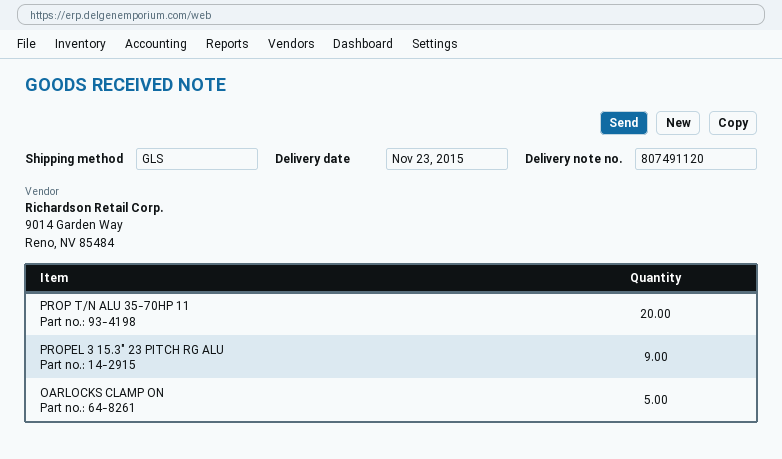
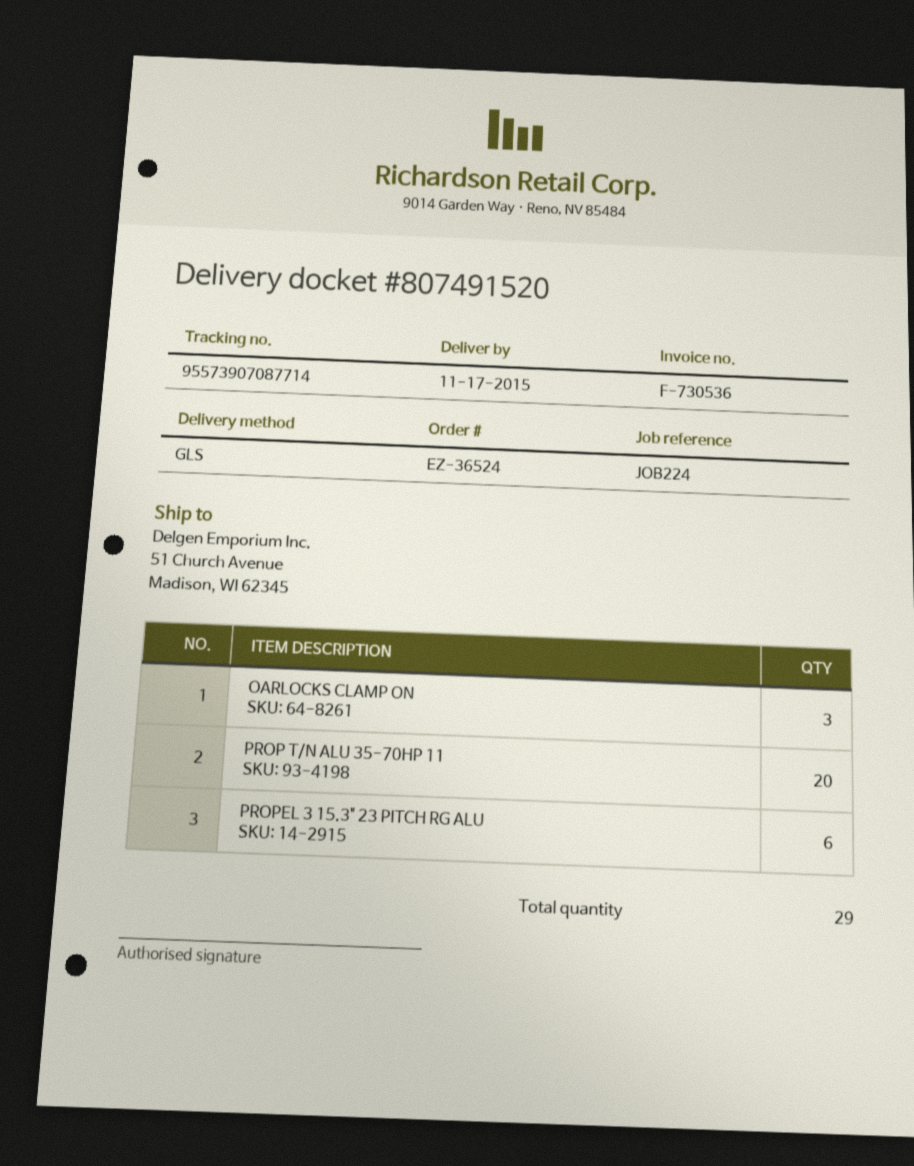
delivery note number: 807491120 -> 807491520
delivery date: 2015-11-23 -> 2015-11-17
PROPEL 3 15.3" 23 PITCH RG ALU: 9 -> 6
OARLOCKS CLAMP ON: 5 -> 3

